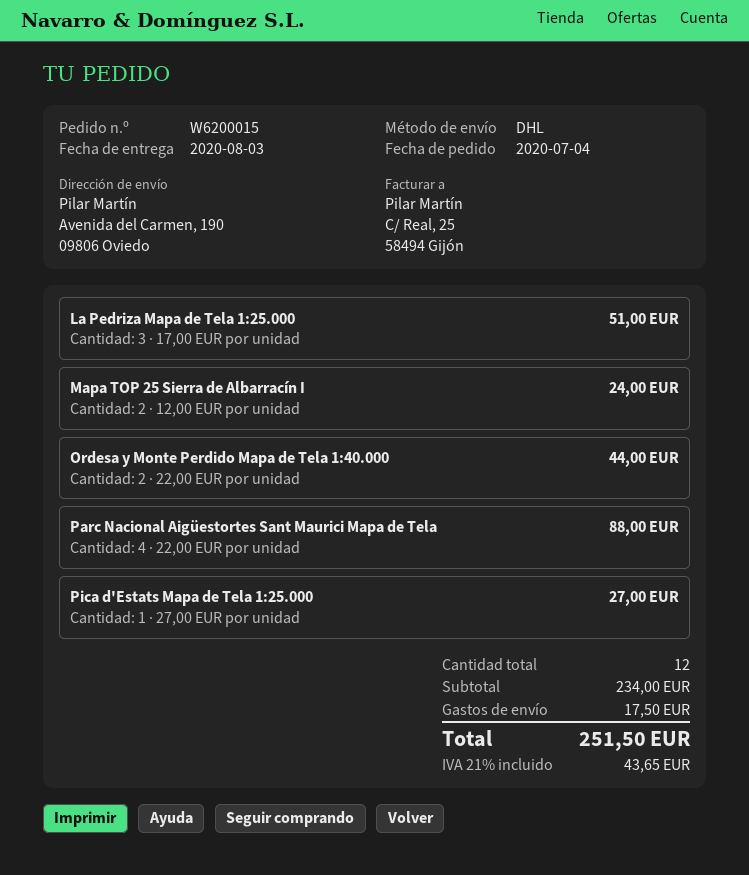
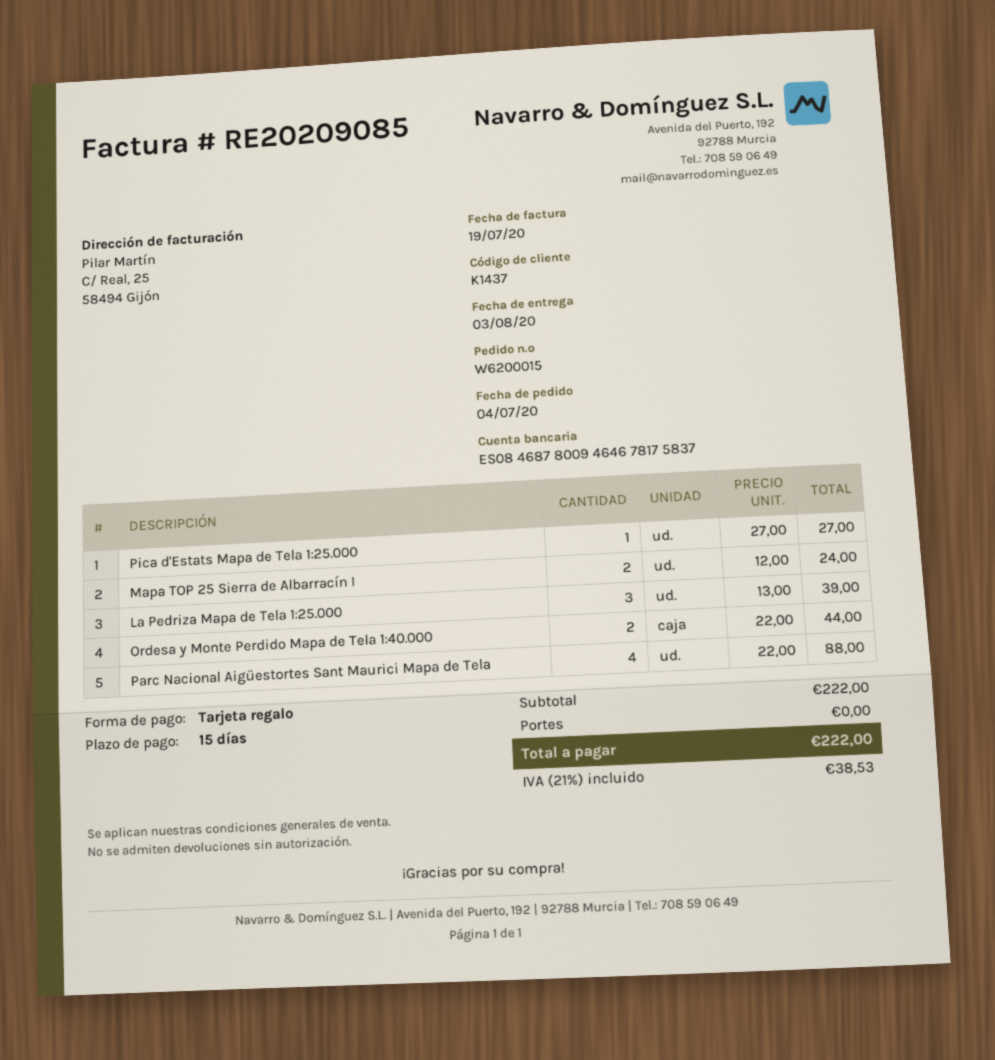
La Pedriza Mapa de Tela 1:25.000: 3 x 17.00 = 51.00 -> 3 x 13.00 = 39.00
subtotal: 234.00 -> 222.00
shipping: 17.50 -> 0.00
tax: 21% = 43.65 -> 21% = 38.53
total: 251.50 -> 222.00

